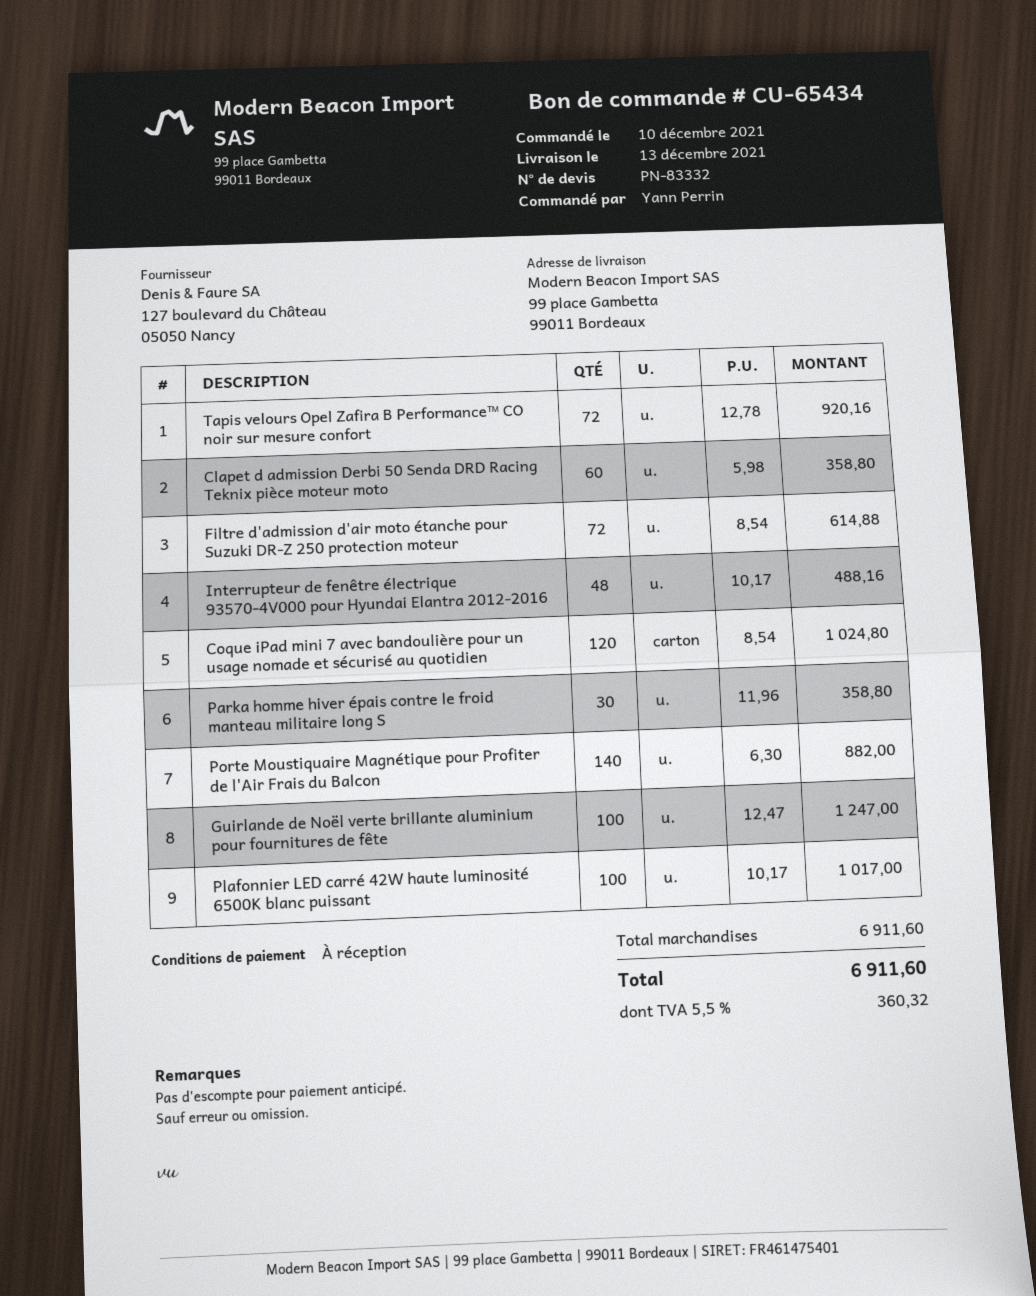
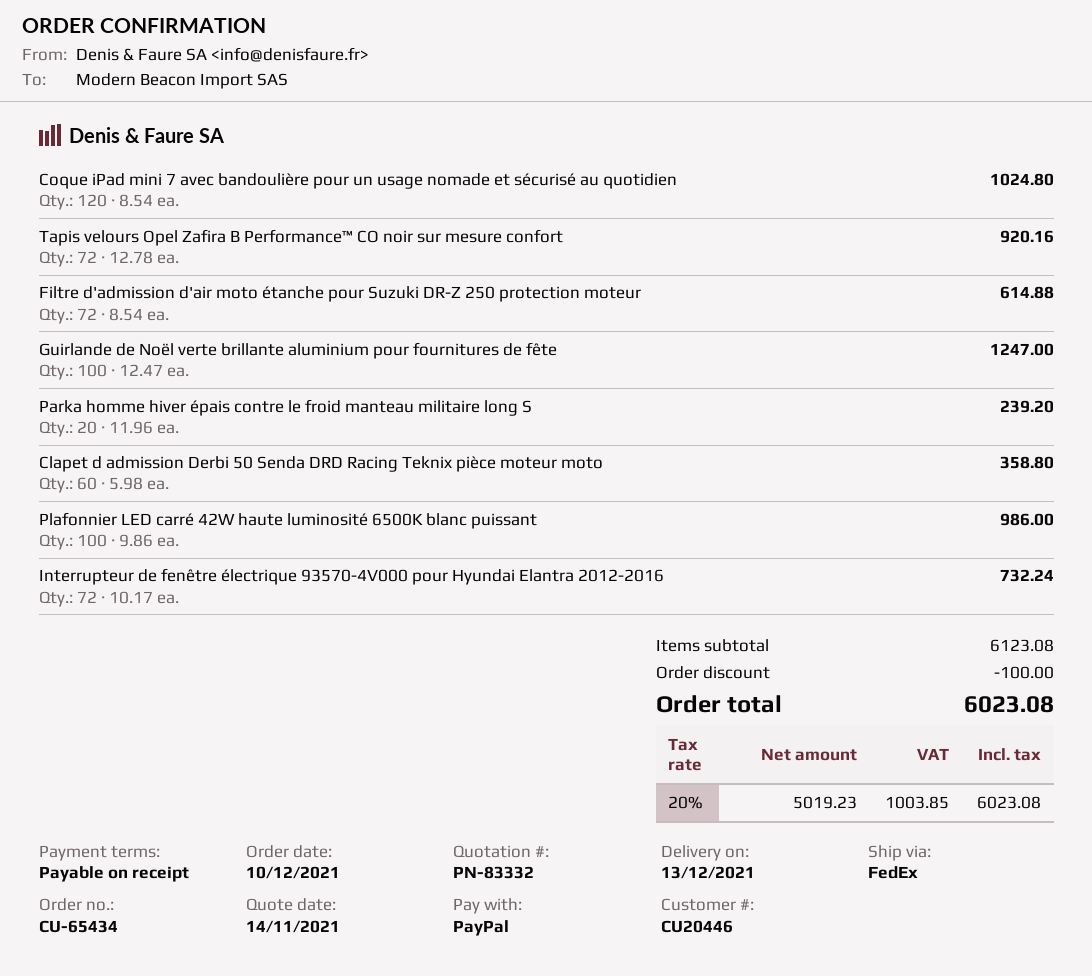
Interrupteur de fenêtre électrique 93570-4V000 pour Hyundai Elantra 2012-2016: 48 x 10.17 = 488.16 -> 72 x 10.17 = 732.24
Parka homme hiver épais contre le froid manteau militaire long S: 30 x 11.96 = 358.80 -> 20 x 11.96 = 239.20
Porte Moustiquaire Magnétique pour Profiter de l'Air Frais du Balcon: 140 x 6.30 = 882.00 -> none
Plafonnier LED carré 42W haute luminosité 6500K blanc puissant: 100 x 10.17 = 1017.00 -> 100 x 9.86 = 986.00
subtotal: 6911.60 -> 6123.08
discount: none -> 100.00
tax: 5.5% = 360.32 -> 20% = 1003.85
total: 6911.60 -> 6023.08

